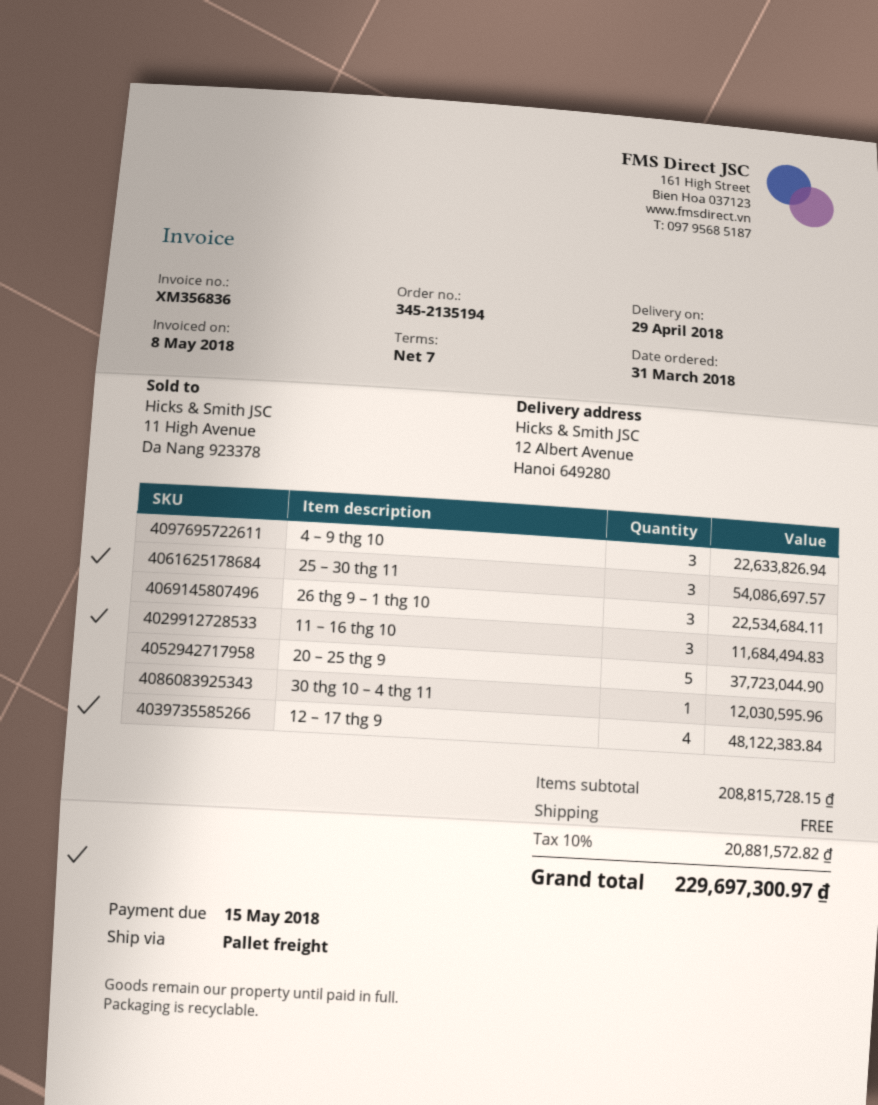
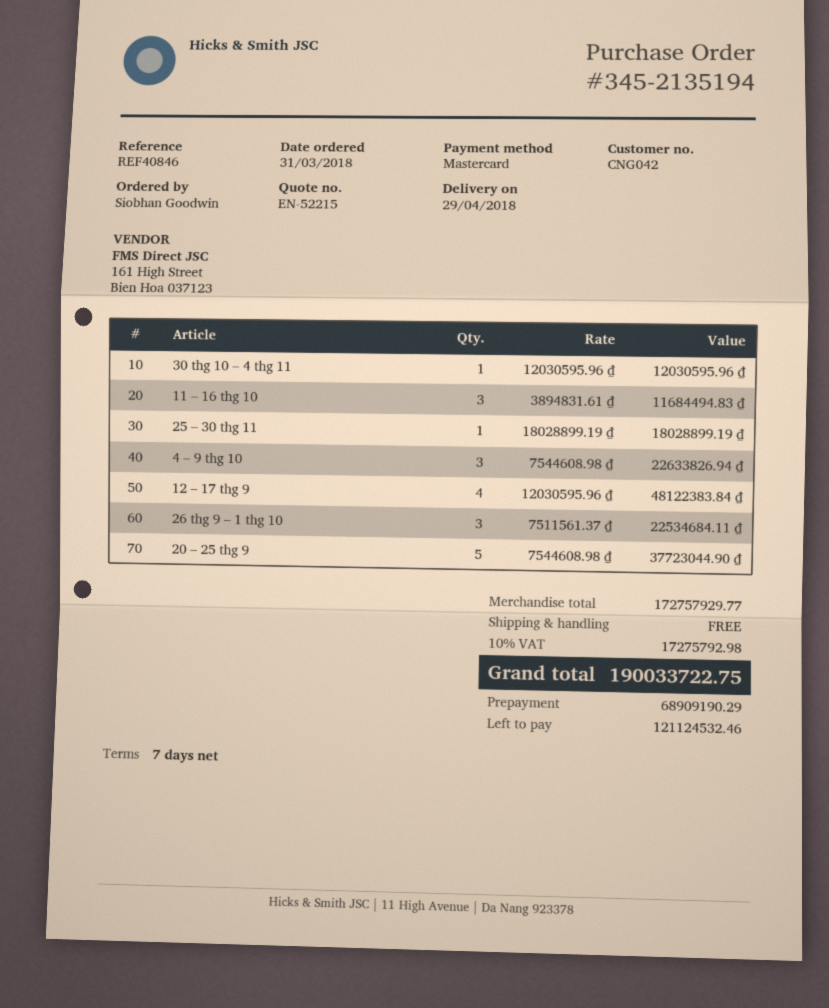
25 – 30 thg 11: 3 for 54086697.57 -> 1 for 18028899.19
subtotal: 208815728.15 -> 172757929.77
tax: 10% = 20881572.82 -> 10% = 17275792.98
total: 229697300.97 -> 190033722.75

